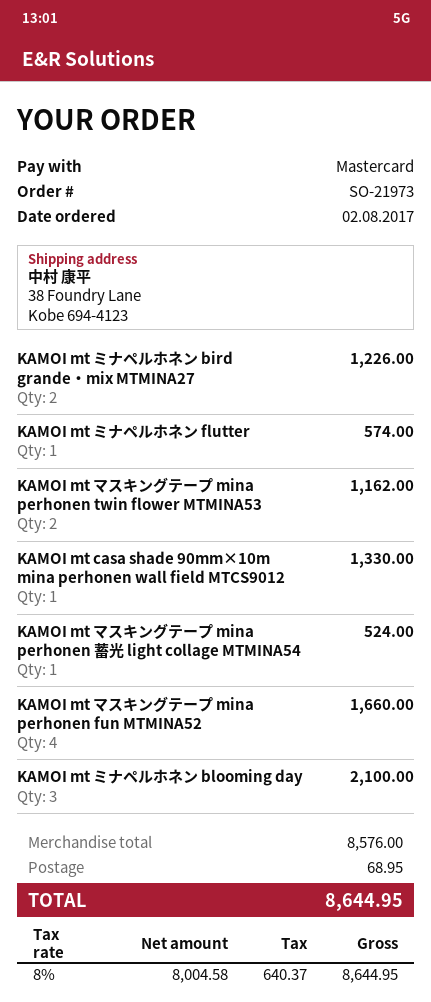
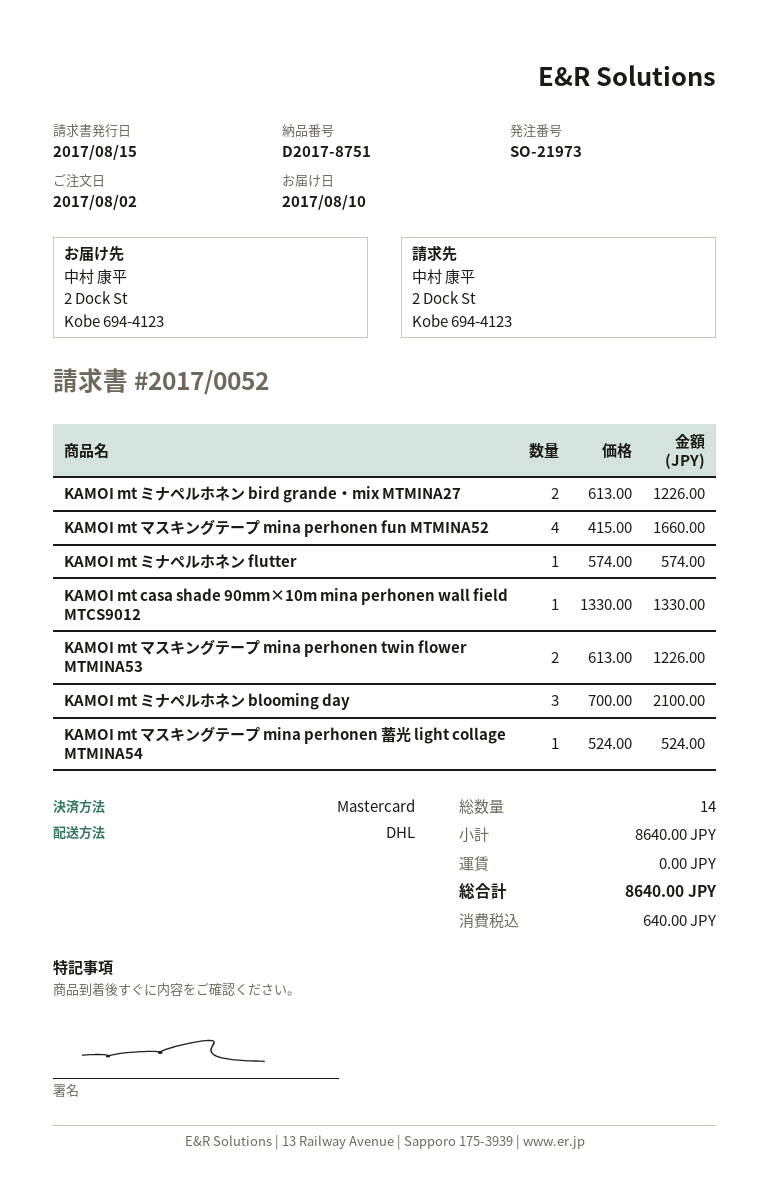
ship to: 38 Foundry Lane, Kobe 694-4123 -> 2 Dock St, Kobe 694-4123
KAMOI mt マスキングテープ mina perhonen twin flower MTMINA53: 2 for 1162.00 -> 2 for 1226.00
subtotal: 8576.00 -> 8640.00
shipping: 68.95 -> 0.00
tax: 640.37 -> 640.00
total: 8644.95 -> 8640.00

